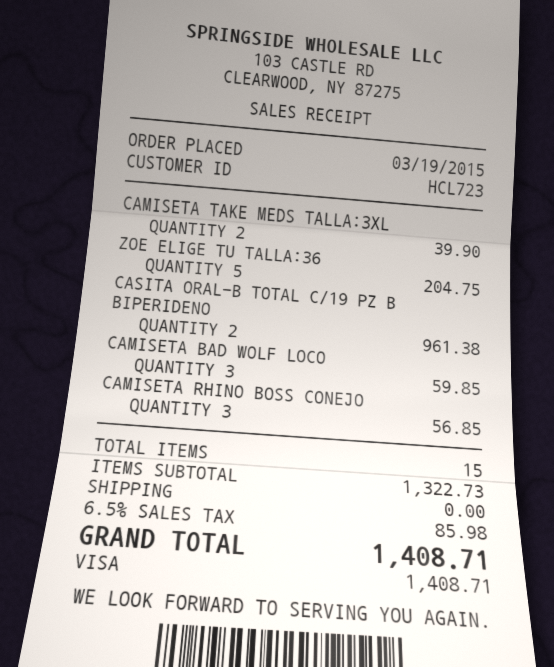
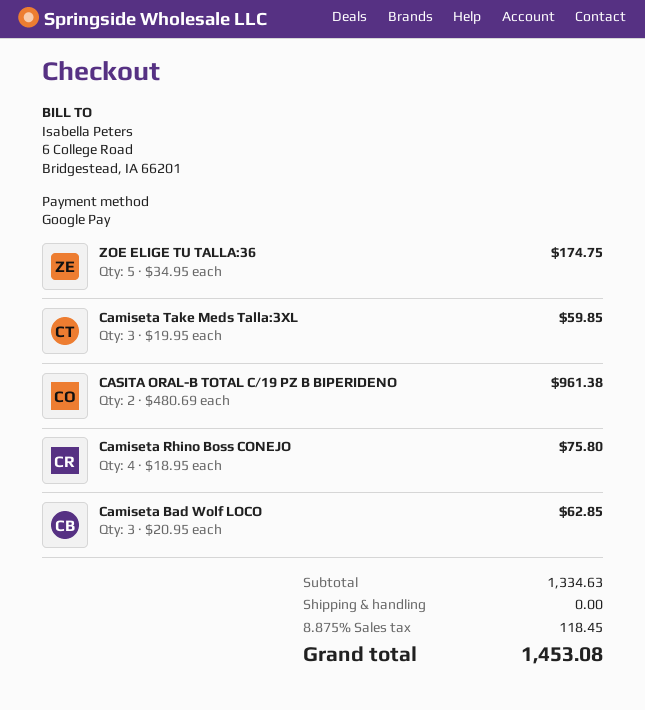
payment method: Visa -> Google Pay
CAMISETA TAKE MEDS TALLA:3XL: 2 for 39.90 -> 3 for 59.85
ZOE ELIGE TU TALLA:36: 5 for 204.75 -> 5 for 174.75
CAMISETA BAD WOLF LOCO: 3 for 59.85 -> 3 for 62.85
CAMISETA RHINO BOSS CONEJO: 3 for 56.85 -> 4 for 75.80
subtotal: 1322.73 -> 1334.63
tax: 6.5% = 85.98 -> 8.875% = 118.45
total: 1408.71 -> 1453.08

